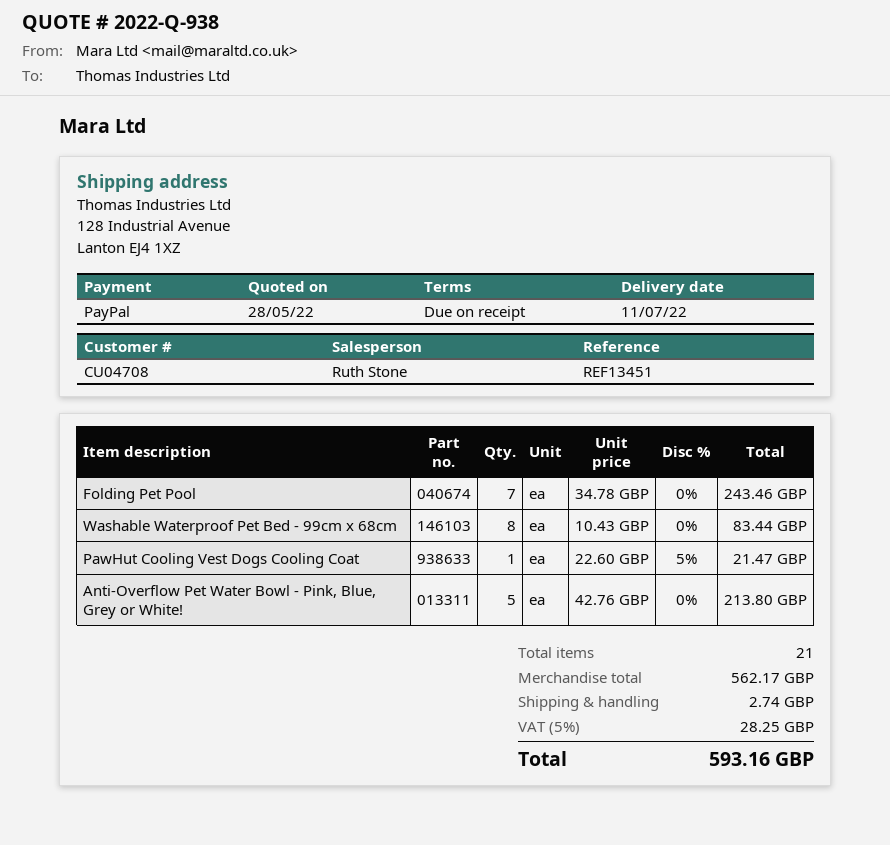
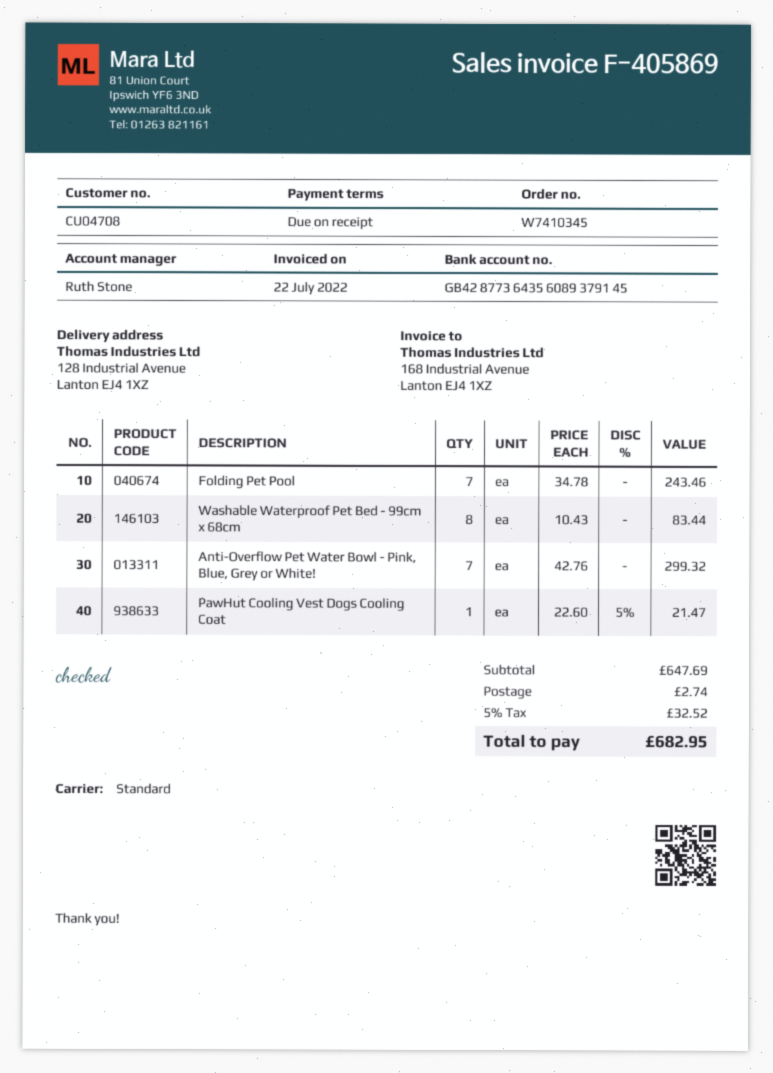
Anti-Overflow Pet Water Bowl - Pink, Blue, Grey or White!: 5 x 42.76 = 213.80 -> 7 x 42.76 = 299.32
subtotal: 562.17 -> 647.69
tax: 5% = 28.25 -> 5% = 32.52
total: 593.16 -> 682.95

